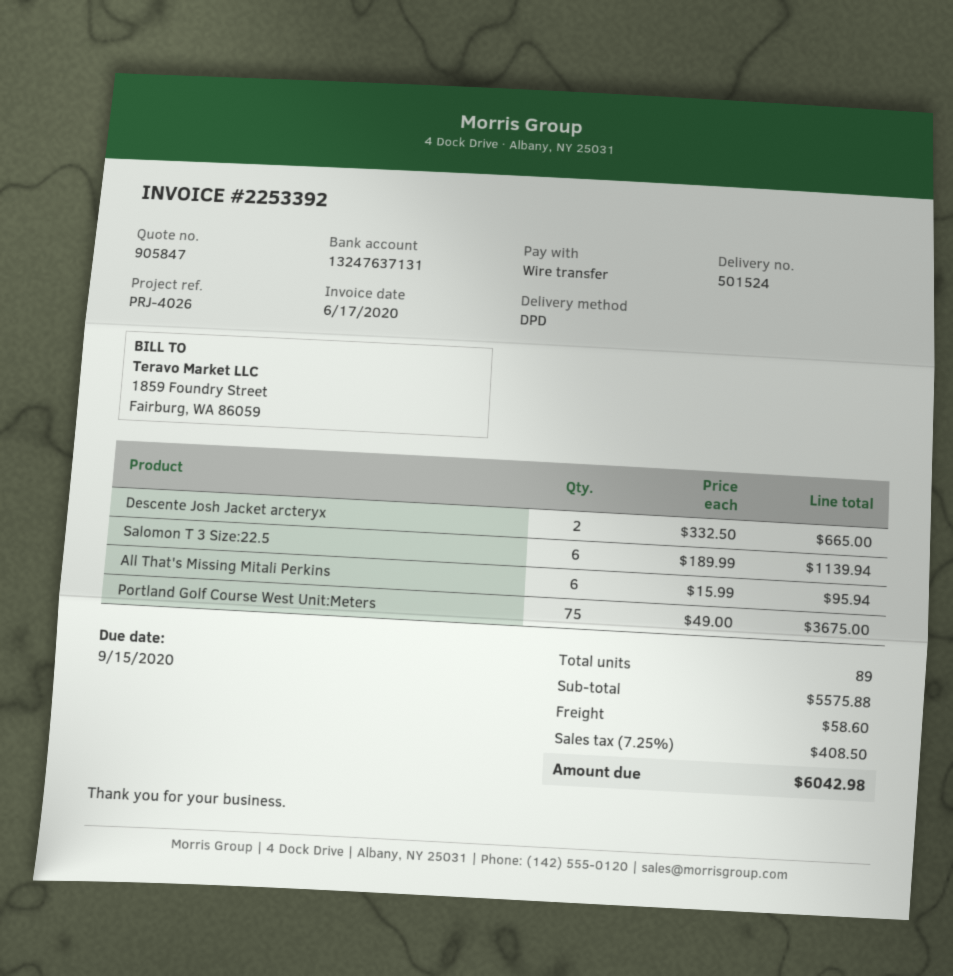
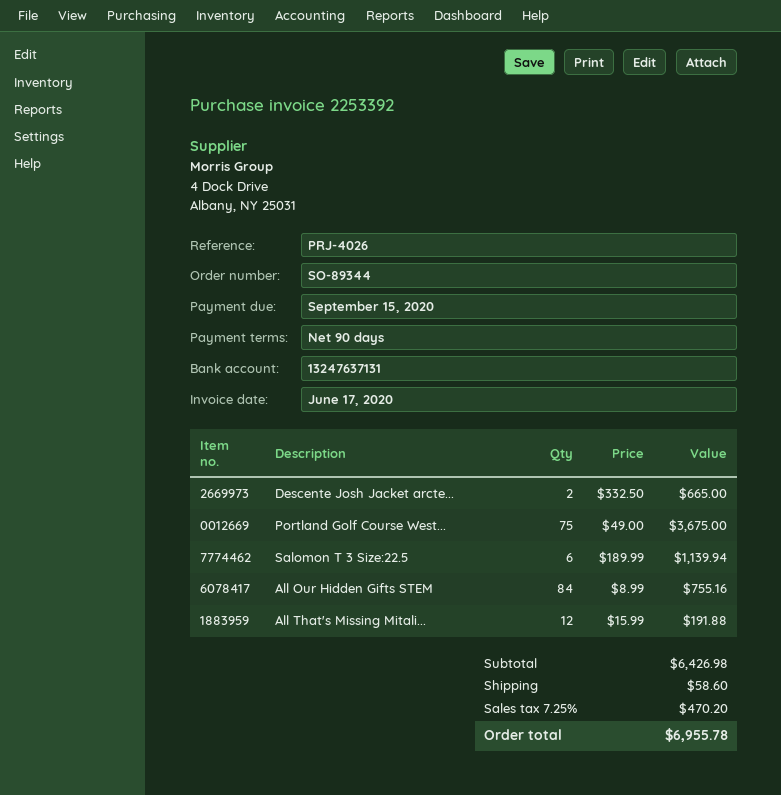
All That's Missing Mitali Perkins: 6 x 15.99 = 95.94 -> 12 x 15.99 = 191.88
All Our Hidden Gifts STEM: none -> 84 x 8.99 = 755.16
subtotal: 5575.88 -> 6426.98
tax: 7.25% = 408.50 -> 7.25% = 470.20
total: 6042.98 -> 6955.78

